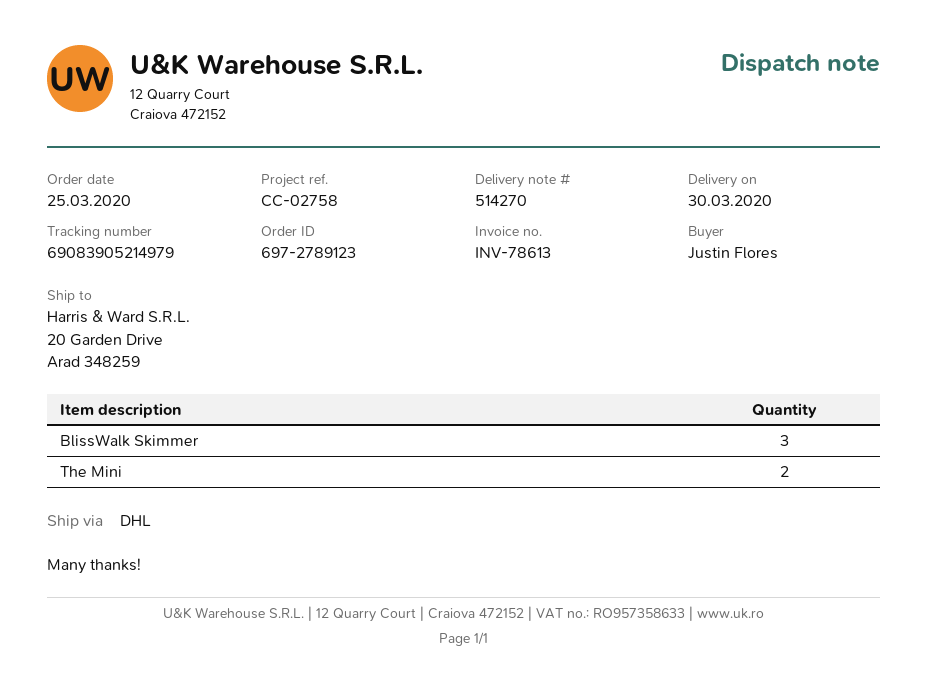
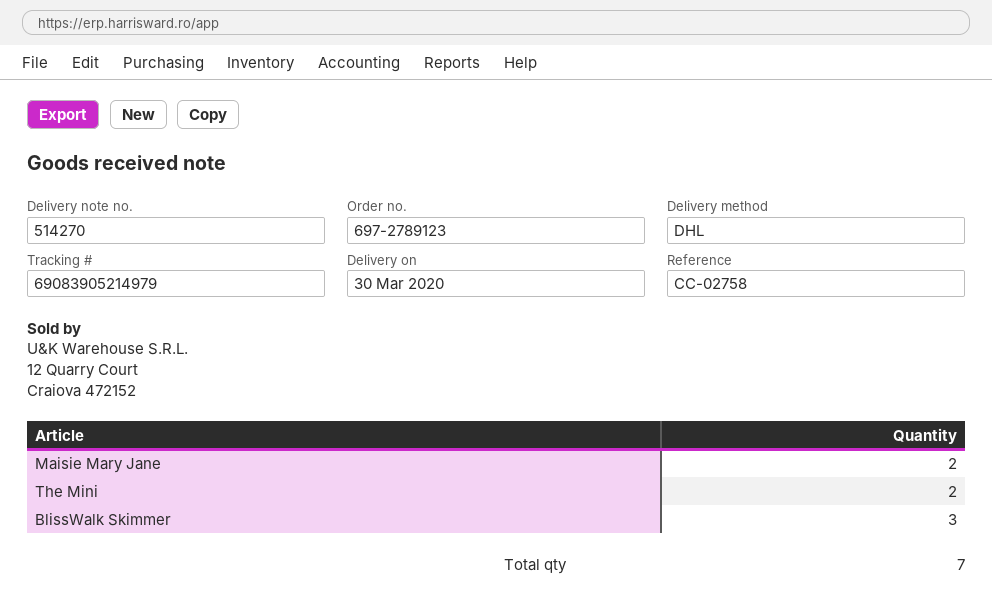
Maisie Mary Jane: none -> 2

